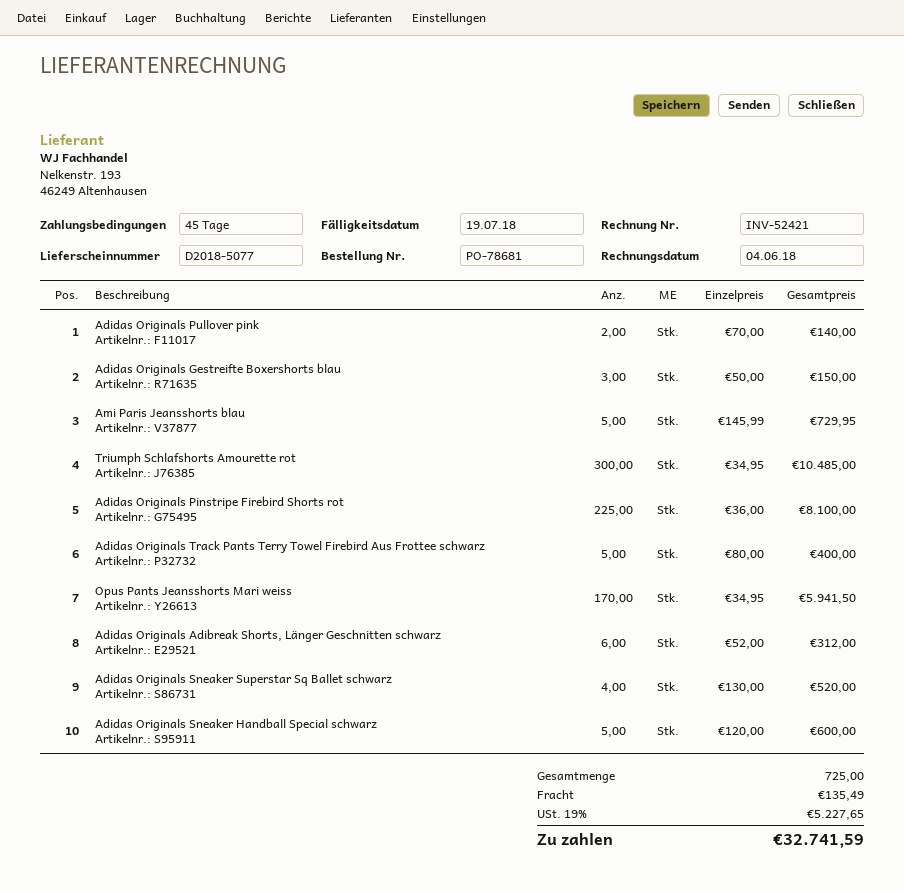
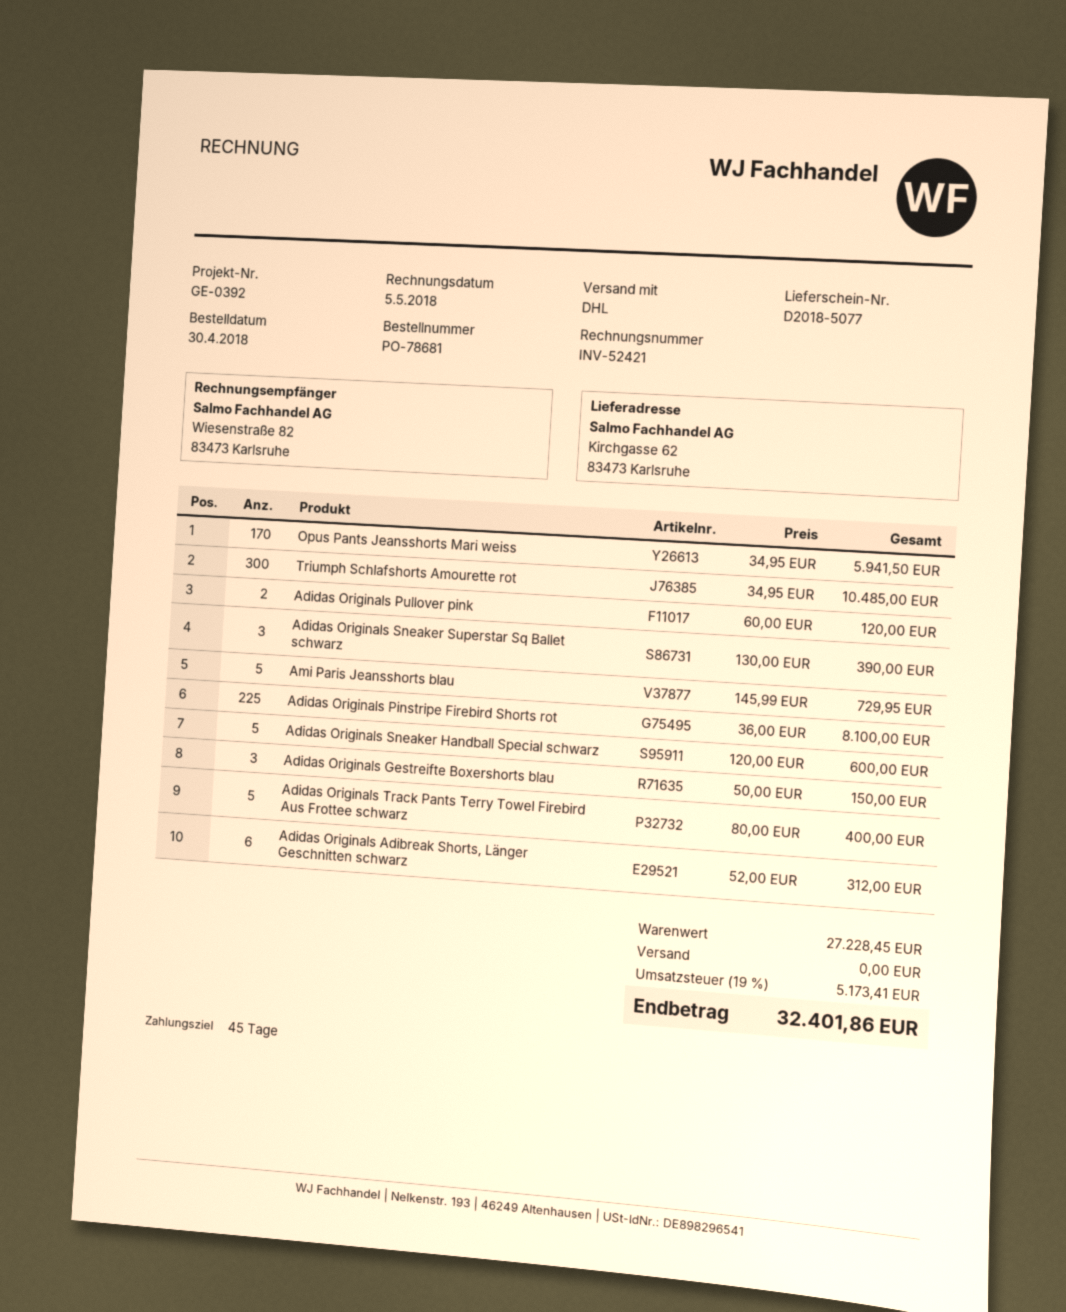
invoice date: 2018-06-04 -> 2018-05-05
Adidas Originals Pullover pink: 2 x 70.00 = 140.00 -> 2 x 60.00 = 120.00
Adidas Originals Sneaker Superstar Sq Ballet schwarz: 4 x 130.00 = 520.00 -> 3 x 130.00 = 390.00
shipping: 135.49 -> 0.00
tax: 19% = 5227.65 -> 19% = 5173.41
total: 32741.59 -> 32401.86

